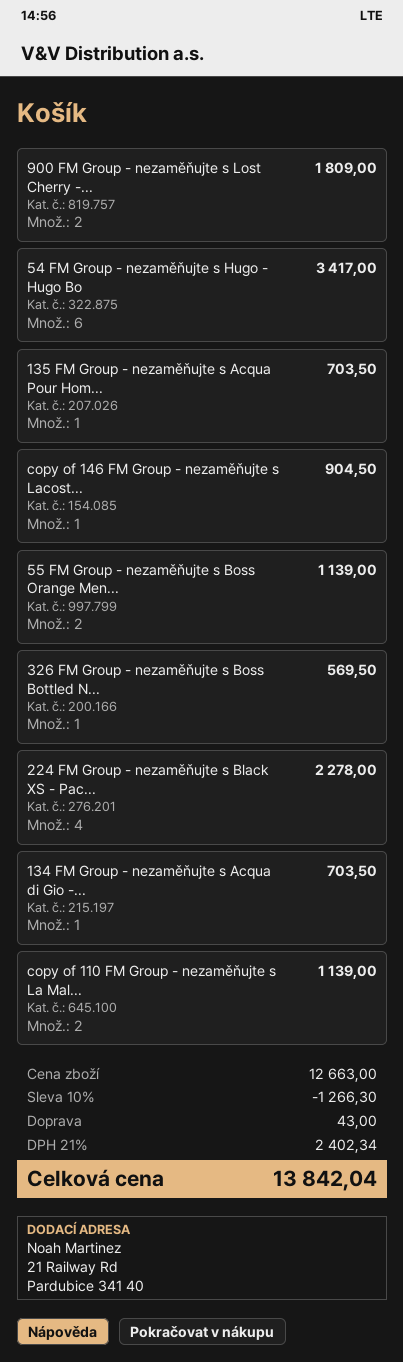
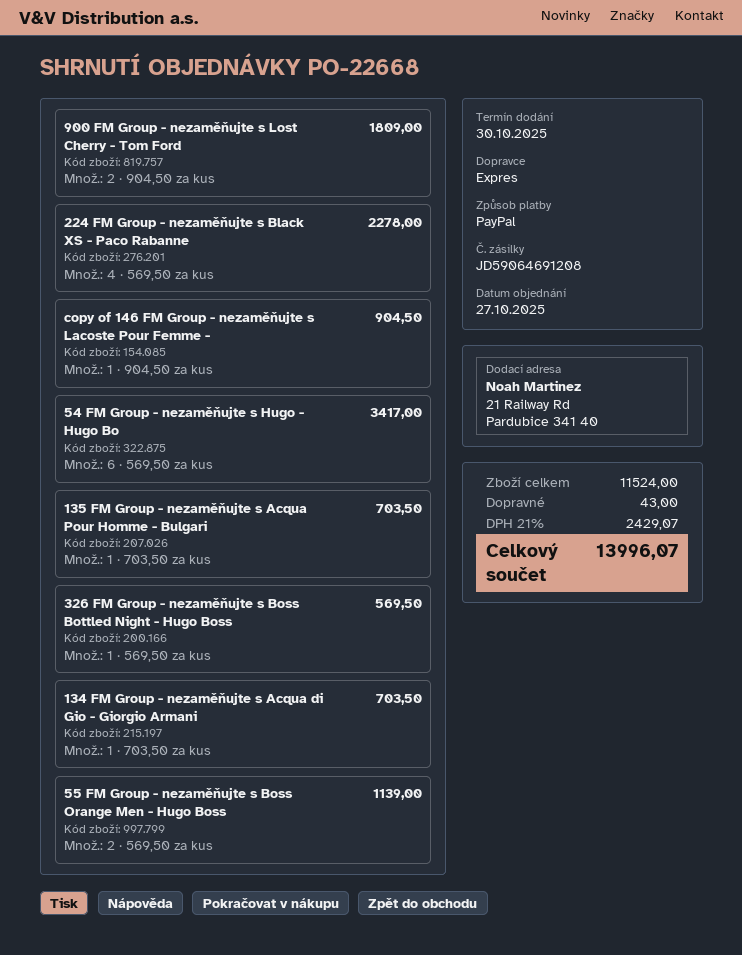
copy of 110 FM Group - nezaměňujte s La Mal...: 2 for 1139.00 -> none
subtotal: 12663.00 -> 11524.00
discount: 10% = 1266.30 -> none
tax: 21% = 2402.34 -> 21% = 2429.07
total: 13842.04 -> 13996.07

